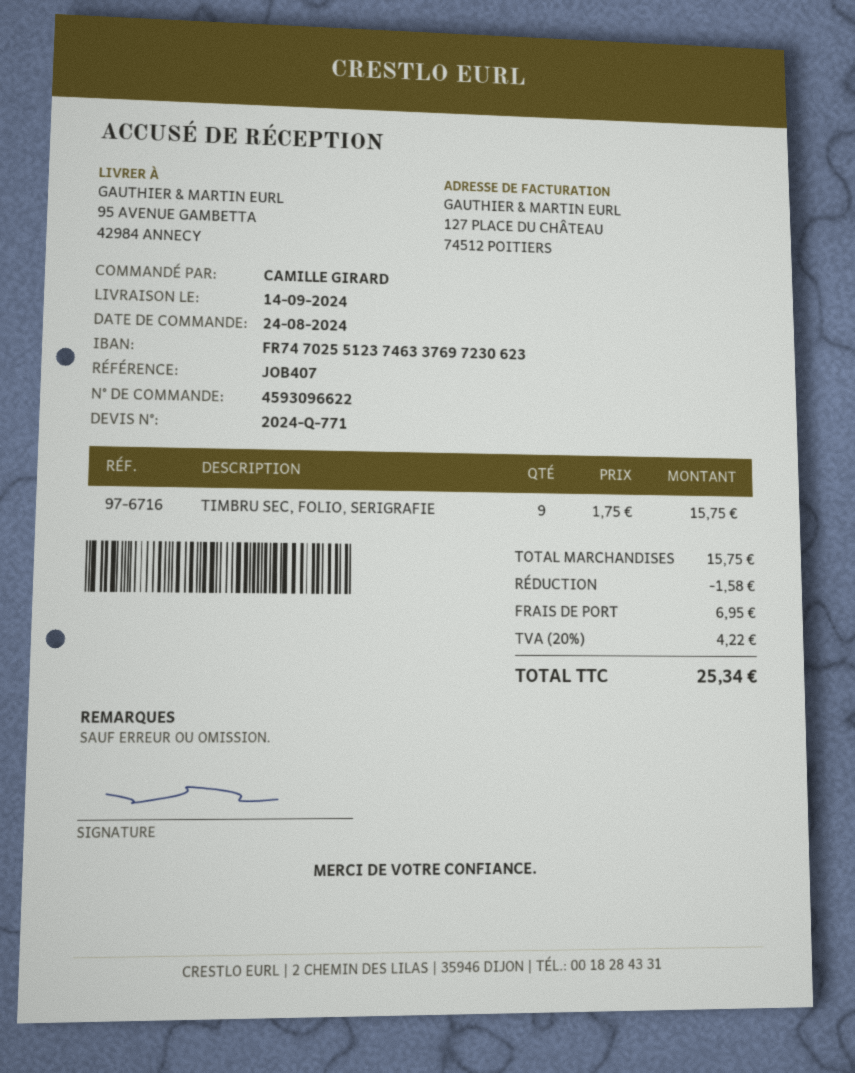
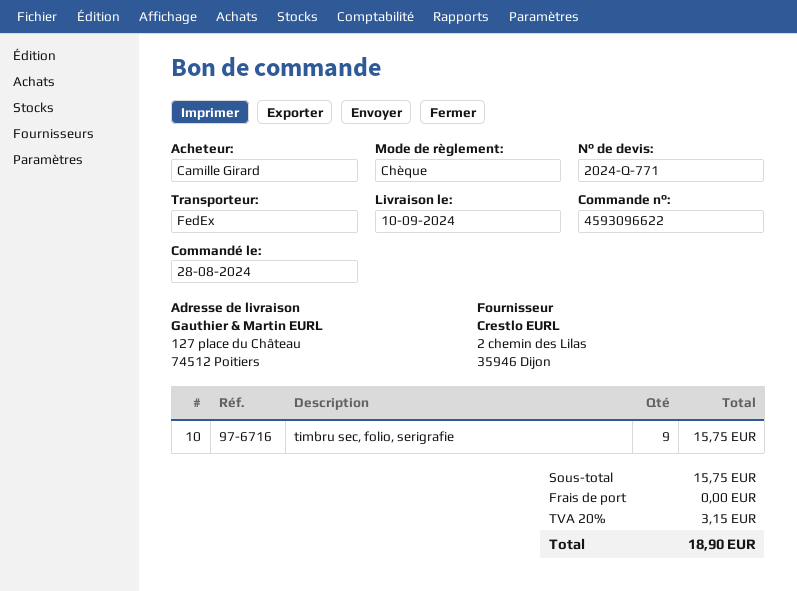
order date: 2024-08-24 -> 2024-08-28
delivery date: 2024-09-14 -> 2024-09-10
ship to: 95 AVENUE GAMBETTA, 42984 ANNECY -> 127 place du Château, 74512 Poitiers
discount: 1.58 -> none
shipping: 6.95 -> 0.00
tax: 20% = 4.22 -> 20% = 3.15
total: 25.34 -> 18.90

